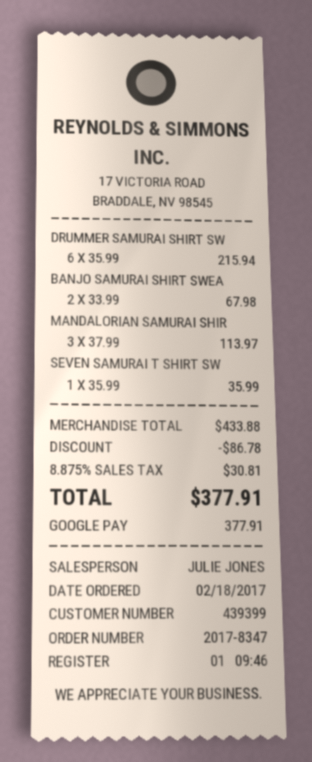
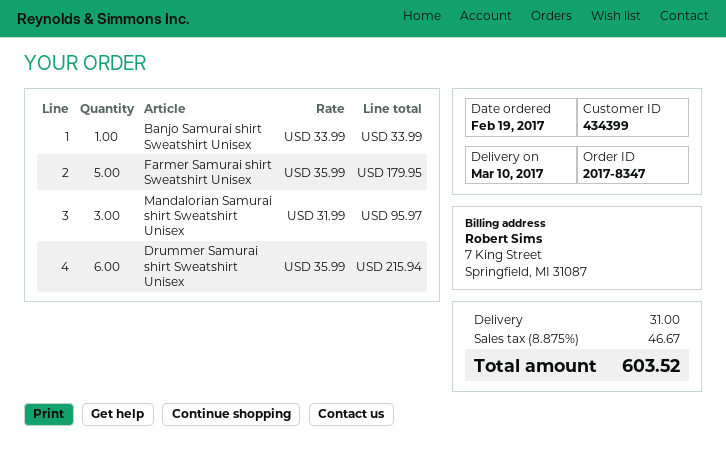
order date: 2017-02-18 -> 2017-02-19
customer number: 439399 -> 434399
BANJO SAMURAI SHIRT SWEA: 2 x 33.99 = 67.98 -> 1 x 33.99 = 33.99
MANDALORIAN SAMURAI SHIR: 3 x 37.99 = 113.97 -> 3 x 31.99 = 95.97
SEVEN SAMURAI T SHIRT SW: 1 x 35.99 = 35.99 -> none
Farmer Samurai shirt Sweatshirt Unisex: none -> 5 x 35.99 = 179.95
discount: 86.78 -> none
shipping: none -> 31.00
tax: 8.875% = 30.81 -> 8.875% = 46.67
total: 377.91 -> 603.52

